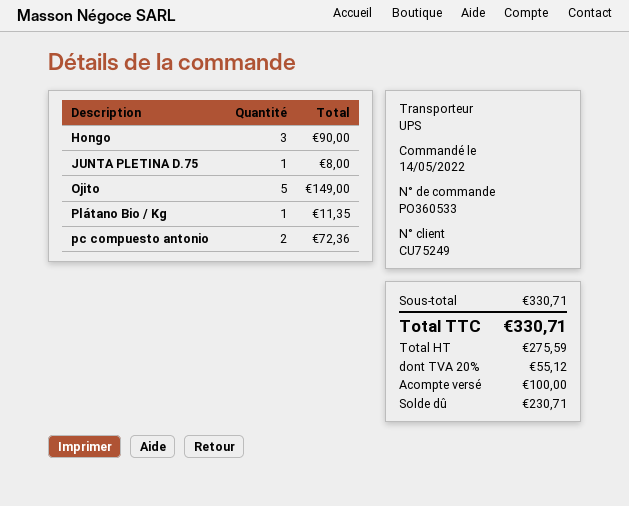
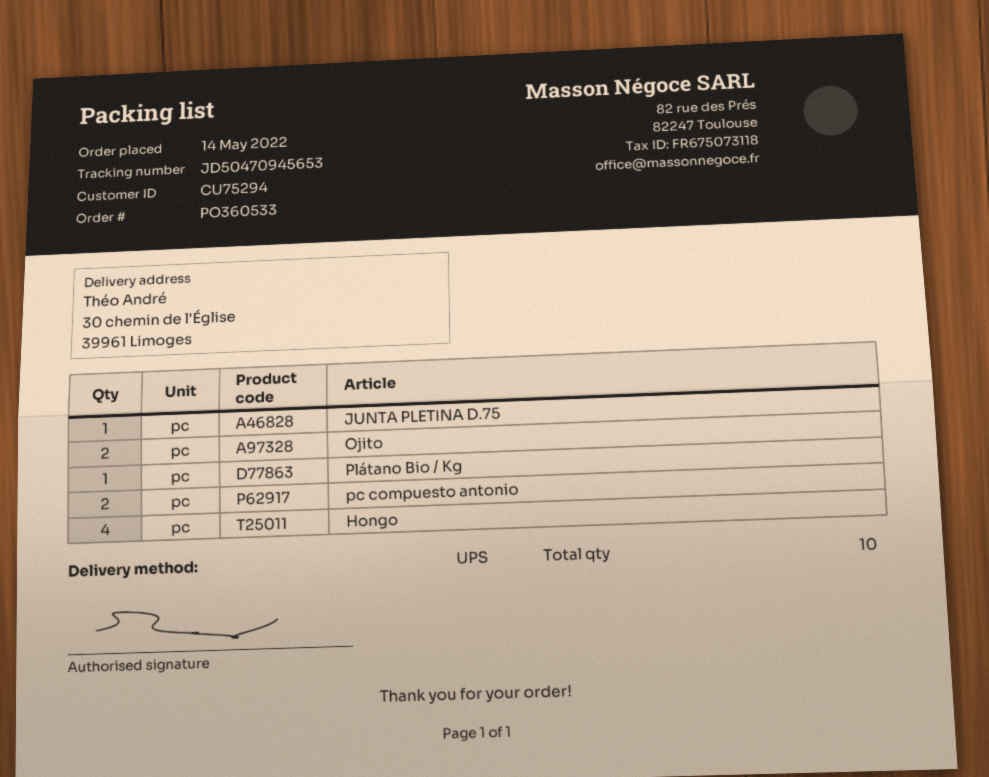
customer number: CU75249 -> CU75294
Hongo: 3 -> 4
Ojito: 5 -> 2

